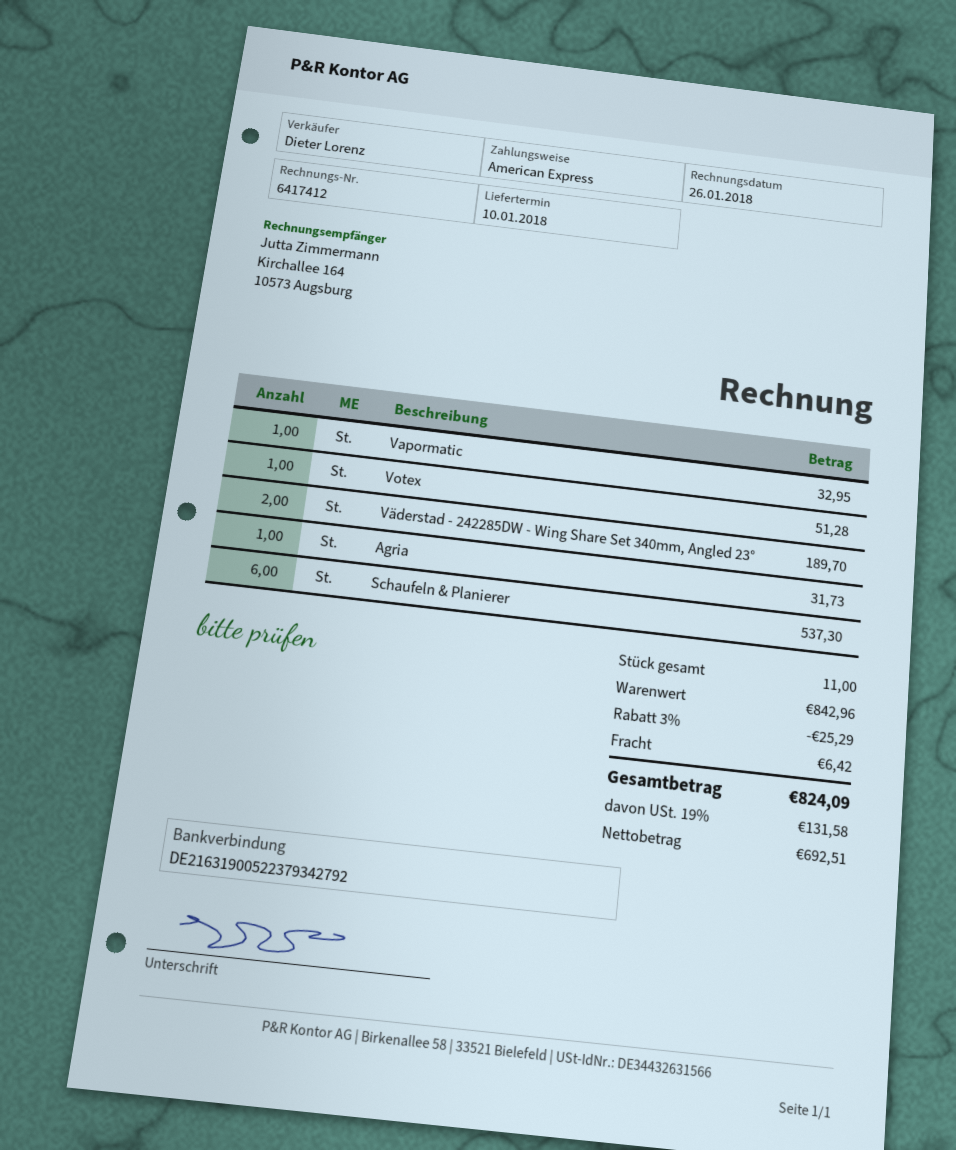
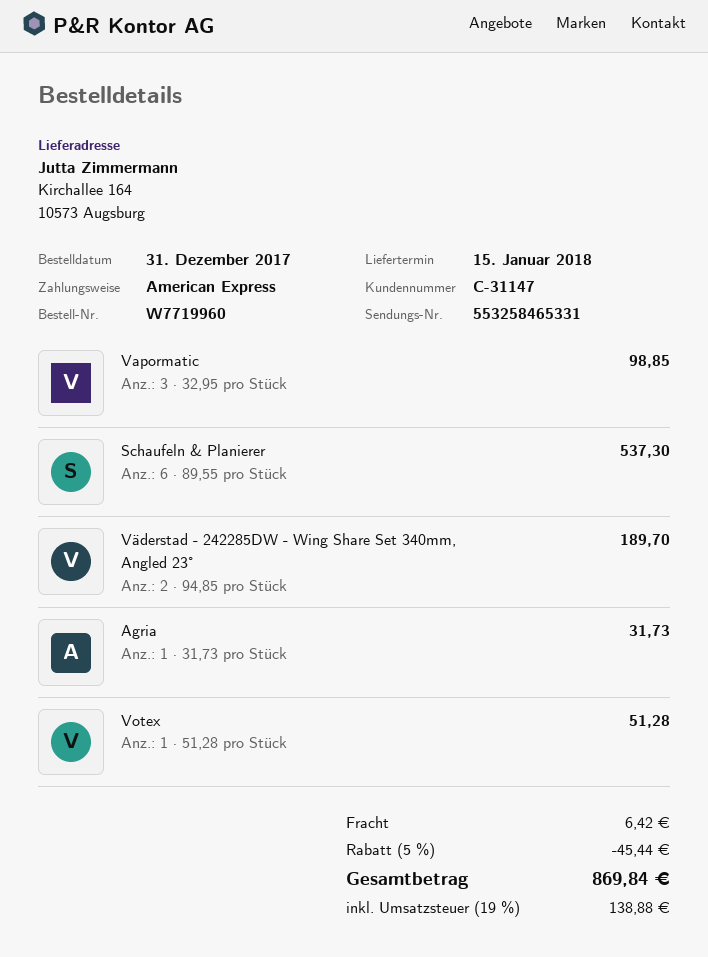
delivery date: 2018-01-10 -> 2018-01-15
Vapormatic: 1 for 32.95 -> 3 for 98.85
discount: 3% = 25.29 -> 5% = 45.44
tax: 19% = 131.58 -> 19% = 138.88
total: 824.09 -> 869.84

